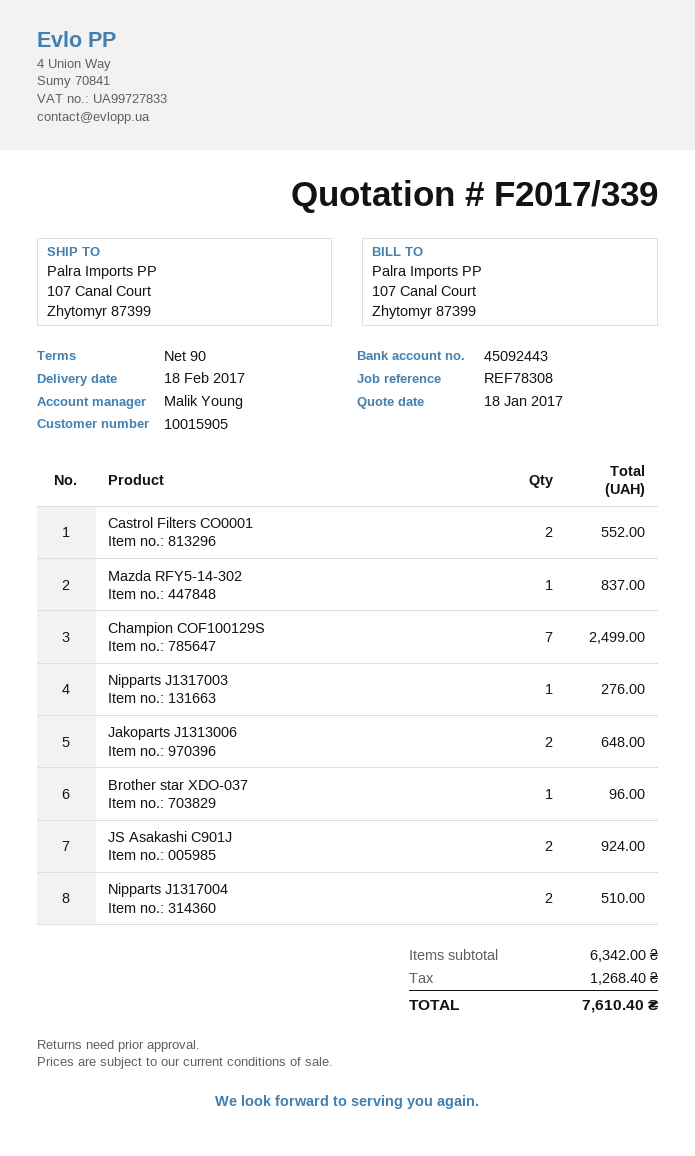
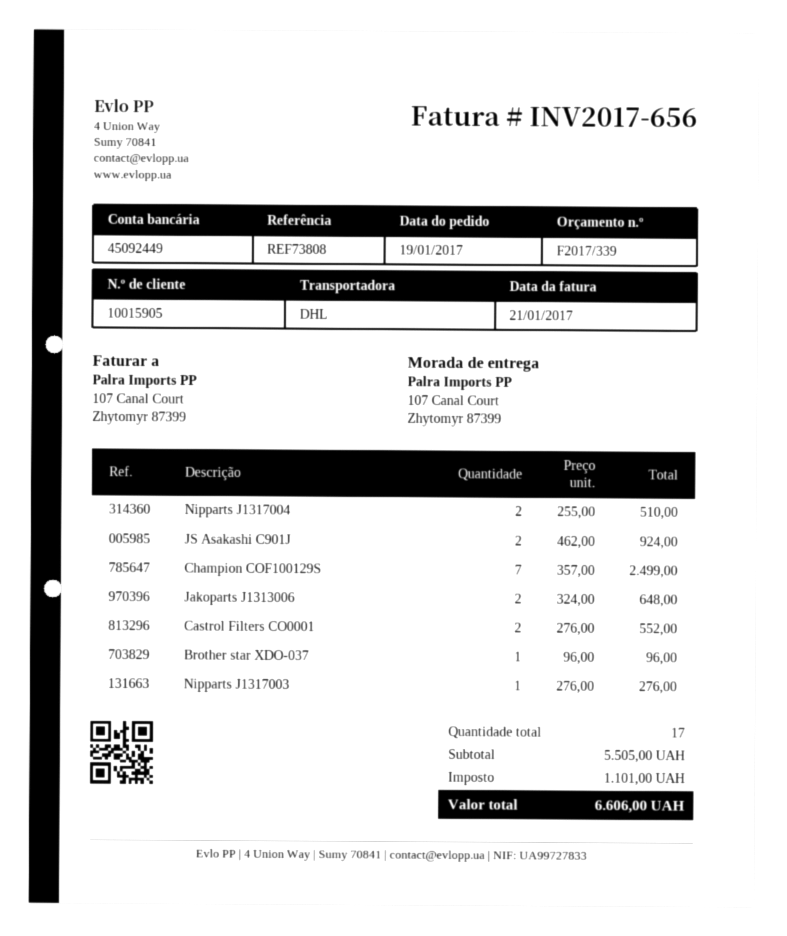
reference: REF78308 -> REF73808
bank account: 45092443 -> 45092449
Mazda RFY5-14-302: 1 for 837.00 -> none
subtotal: 6342.00 -> 5505.00
tax: 1268.40 -> 1101.00
total: 7610.40 -> 6606.00

